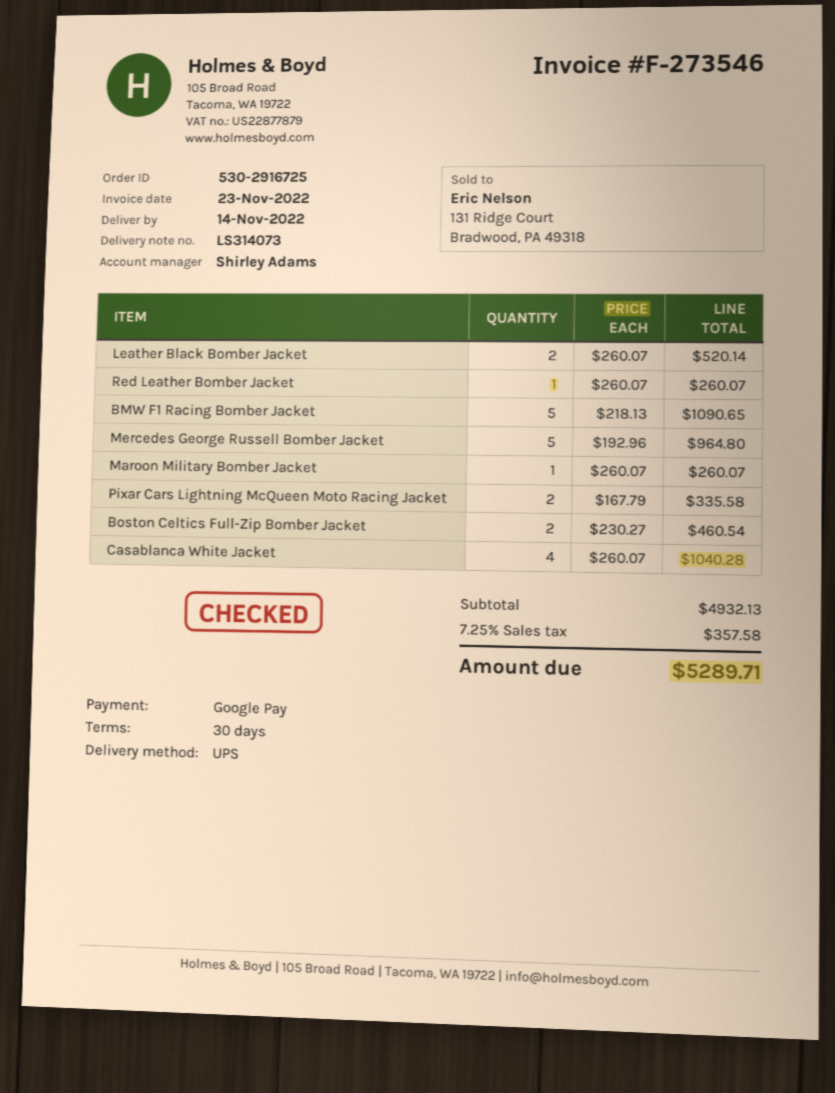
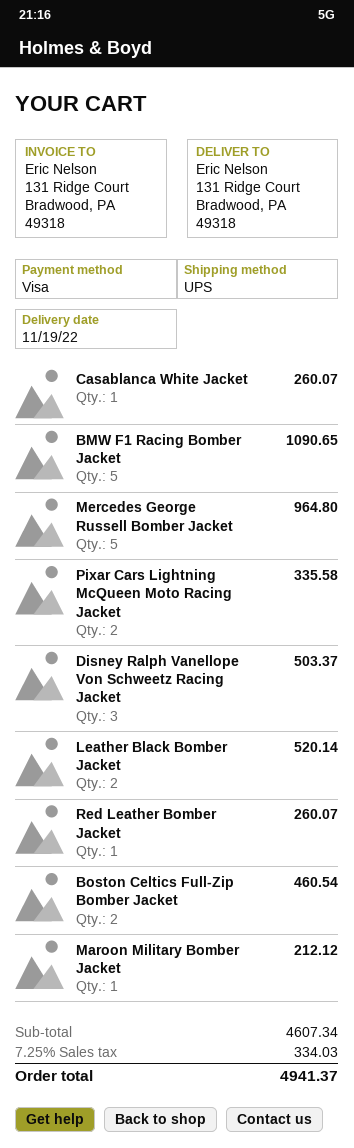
delivery date: 2022-11-14 -> 2022-11-19
payment method: Google Pay -> Visa
Maroon Military Bomber Jacket: 1 for 260.07 -> 1 for 212.12
Casablanca White Jacket: 4 for 1040.28 -> 1 for 260.07
Disney Ralph Vanellope Von Schweetz Racing Jacket: none -> 3 for 503.37
subtotal: 4932.13 -> 4607.34
tax: 7.25% = 357.58 -> 7.25% = 334.03
total: 5289.71 -> 4941.37

